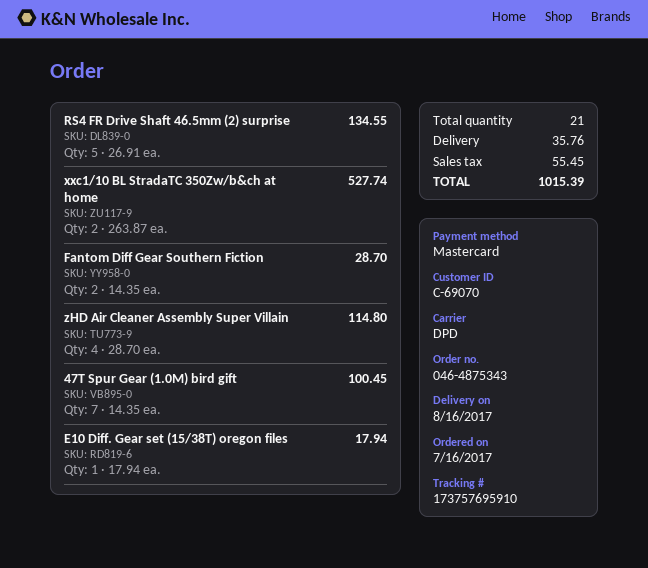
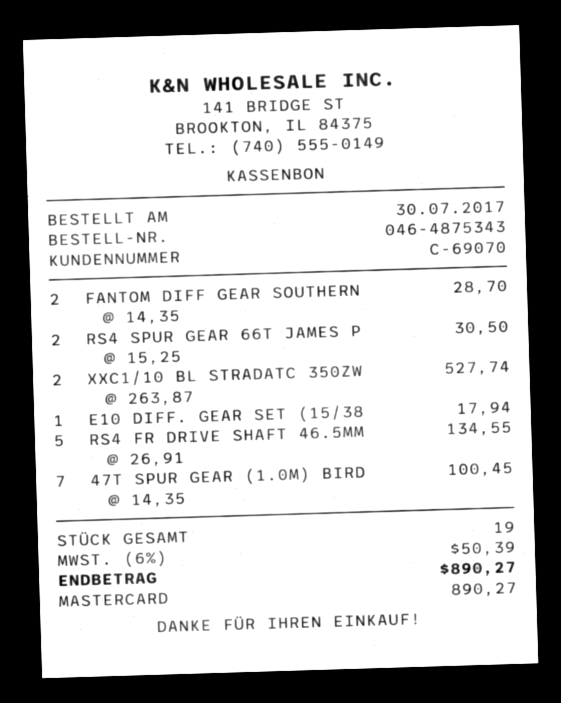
order date: 2017-07-16 -> 2017-07-30
zHD Air Cleaner Assembly Super Villain: 4 x 28.70 = 114.80 -> none
RS4 SPUR GEAR 66T JAMES P: none -> 2 x 15.25 = 30.50
total quantity: 21 -> 19
shipping: 35.76 -> none
tax: 55.45 -> 50.39
total: 1015.39 -> 890.27

